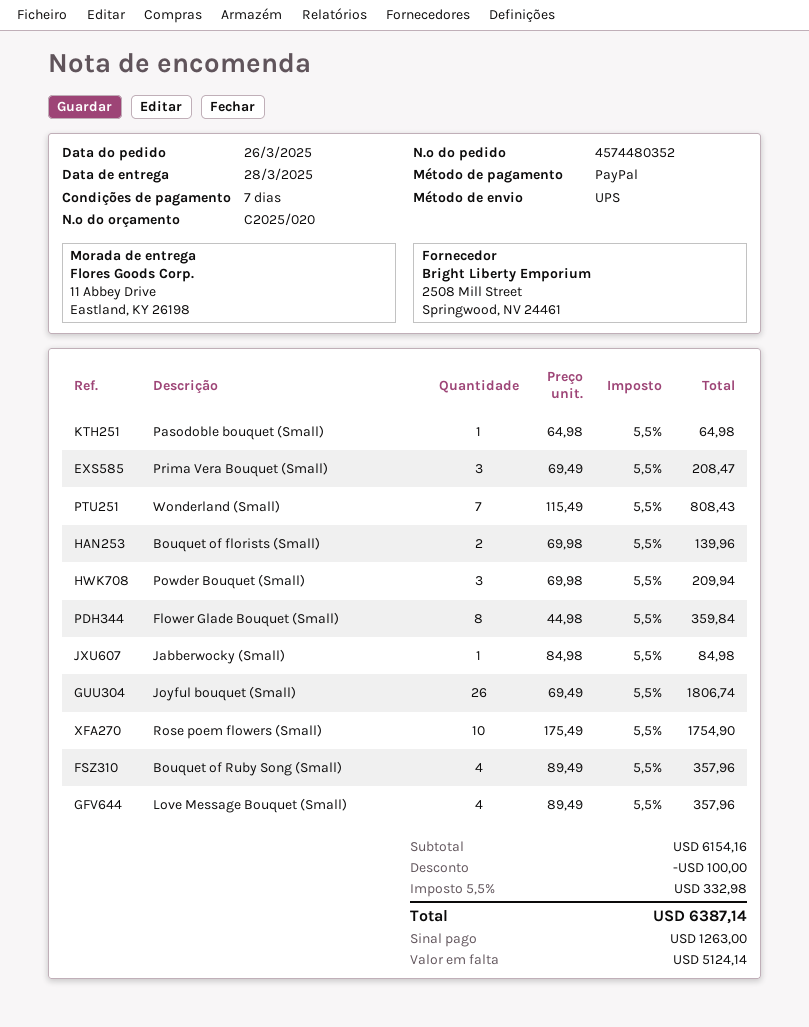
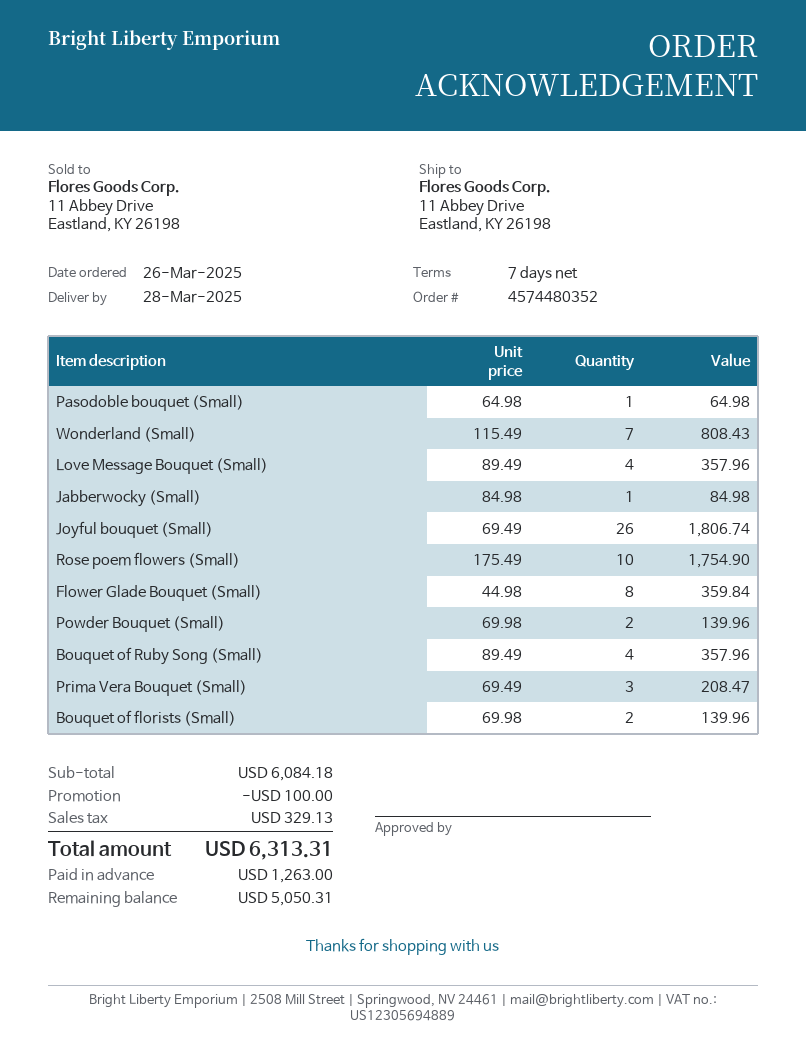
Powder Bouquet (Small): 3 x 69.98 = 209.94 -> 2 x 69.98 = 139.96
subtotal: 6154.16 -> 6084.18
tax: 332.98 -> 329.13
total: 6387.14 -> 6313.31
balance: 5124.14 -> 5050.31

